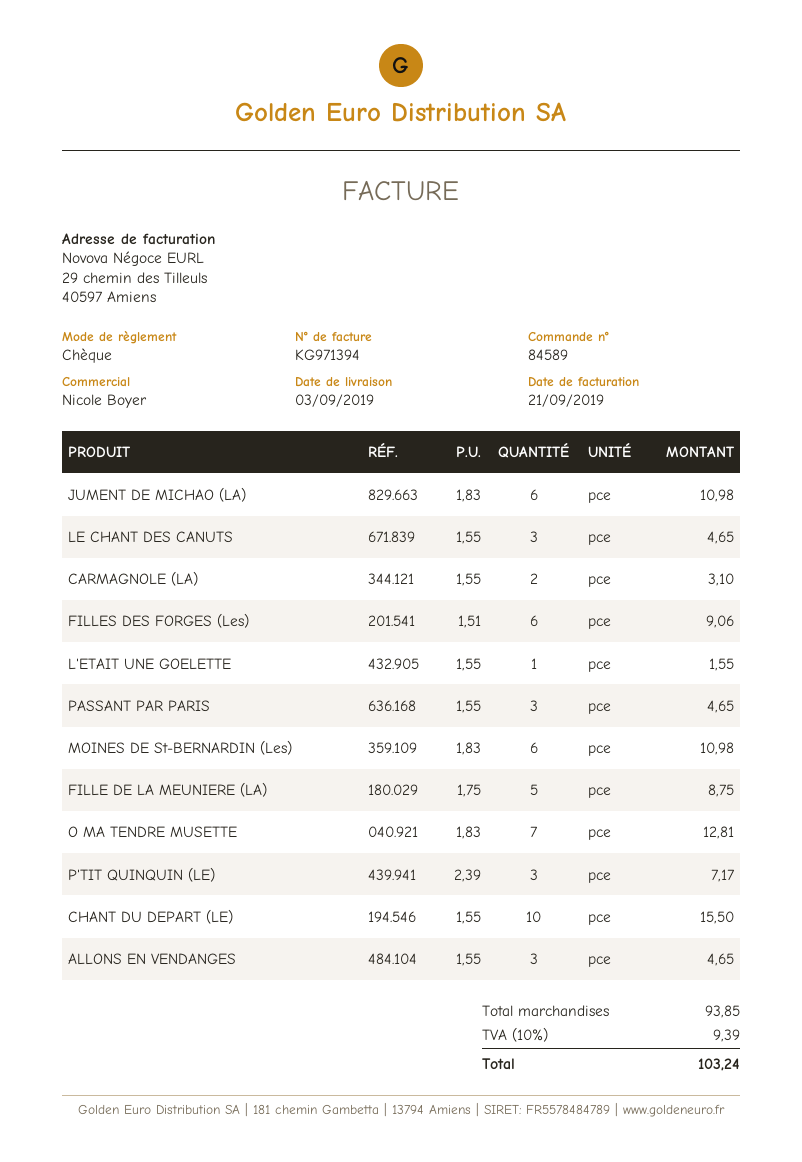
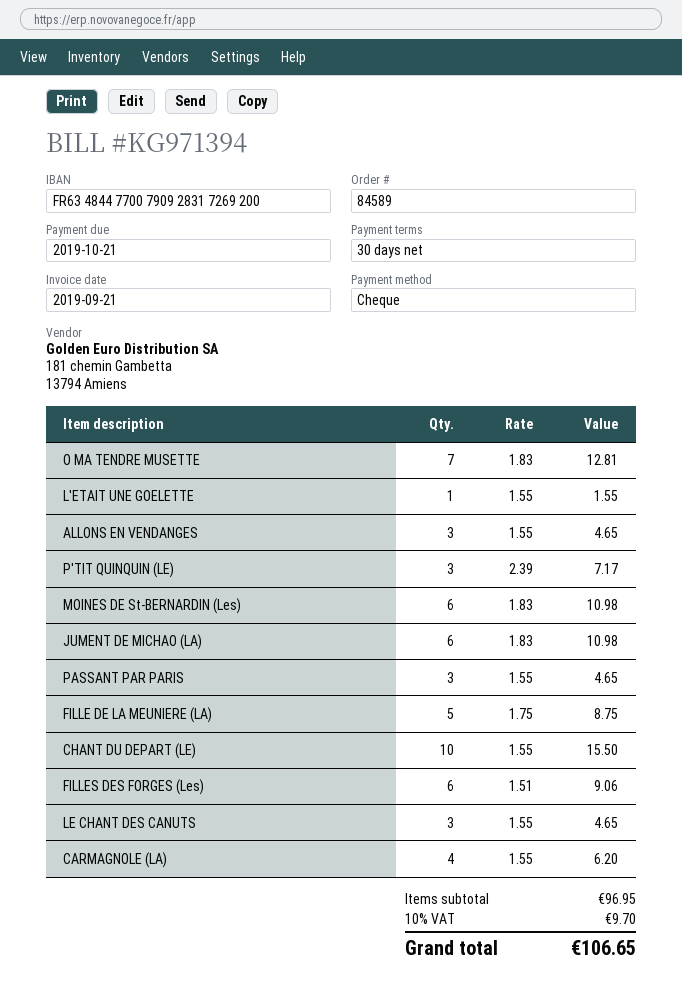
CARMAGNOLE (LA): 2 x 1.55 = 3.10 -> 4 x 1.55 = 6.20
subtotal: 93.85 -> 96.95
tax: 10% = 9.39 -> 10% = 9.70
total: 103.24 -> 106.65

